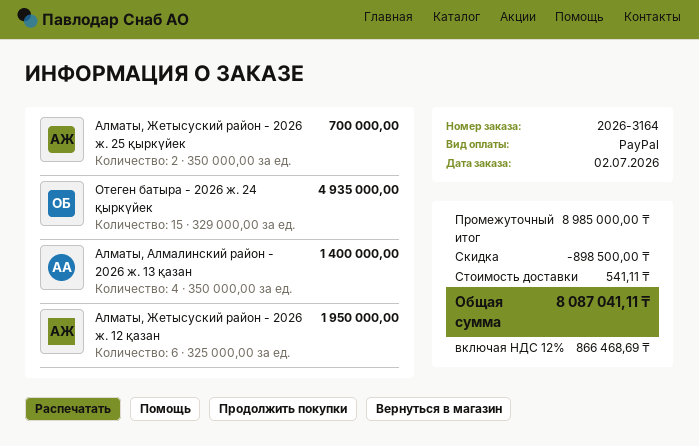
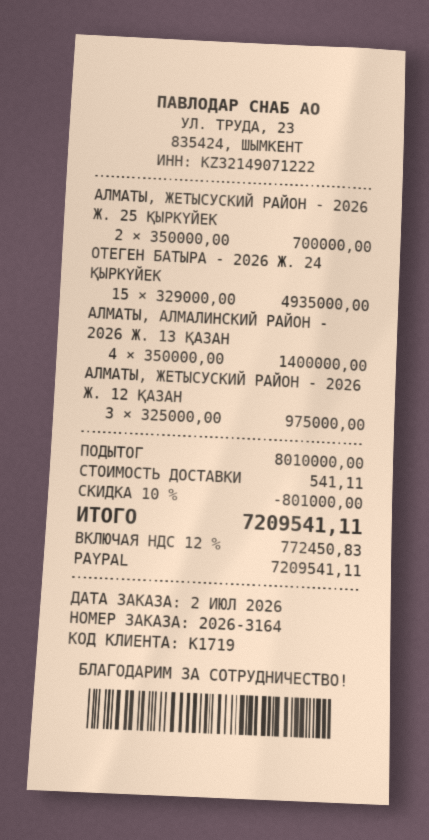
Алматы, Жетысуский район - 2026 ж. 12 қазан: 6 x 325000.00 = 1950000.00 -> 3 x 325000.00 = 975000.00
subtotal: 8985000.00 -> 8010000.00
discount: 898500.00 -> 801000.00
tax: 12% = 866468.69 -> 12% = 772450.83
total: 8087041.11 -> 7209541.11

